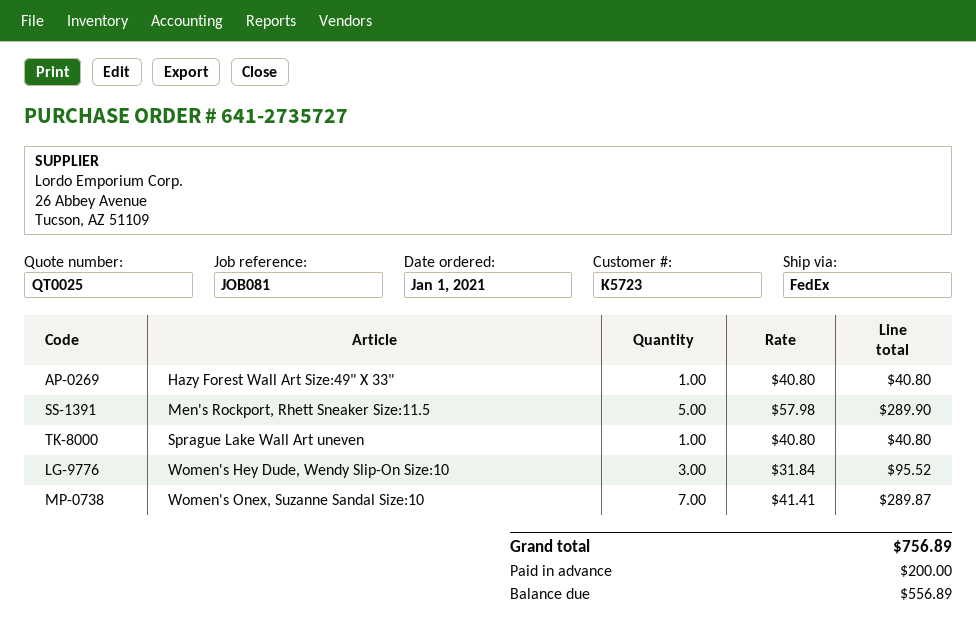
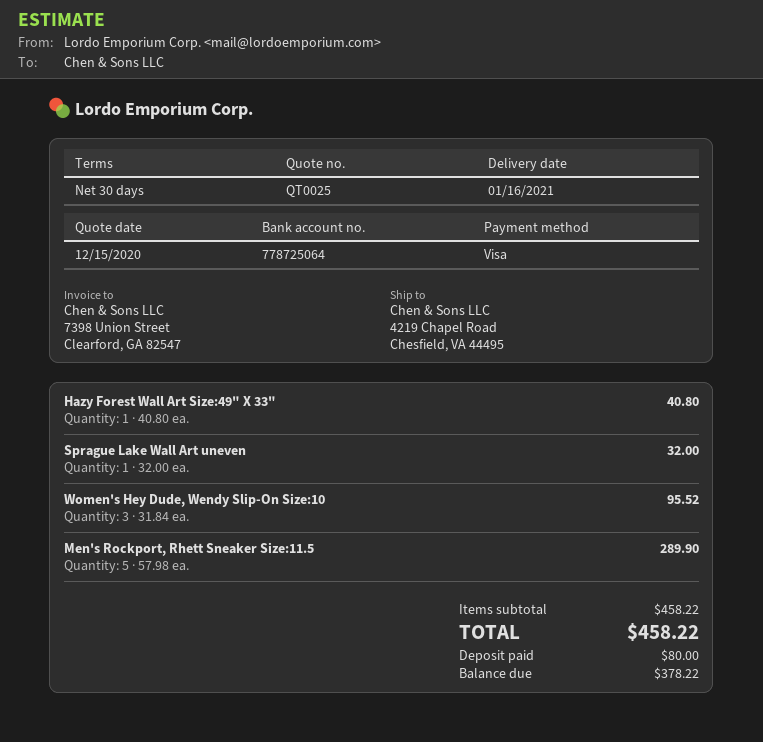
Sprague Lake Wall Art uneven: 1 x 40.80 = 40.80 -> 1 x 32.00 = 32.00
Women's Onex, Suzanne Sandal Size:10: 7 x 41.41 = 289.87 -> none
total: 756.89 -> 458.22
deposit: 200.00 -> 80.00
balance: 556.89 -> 378.22

